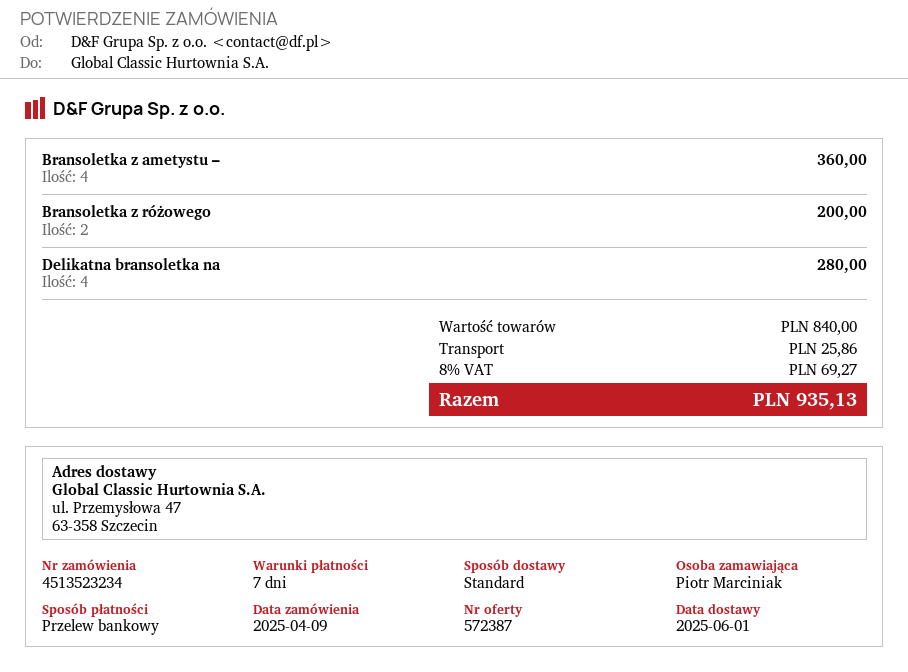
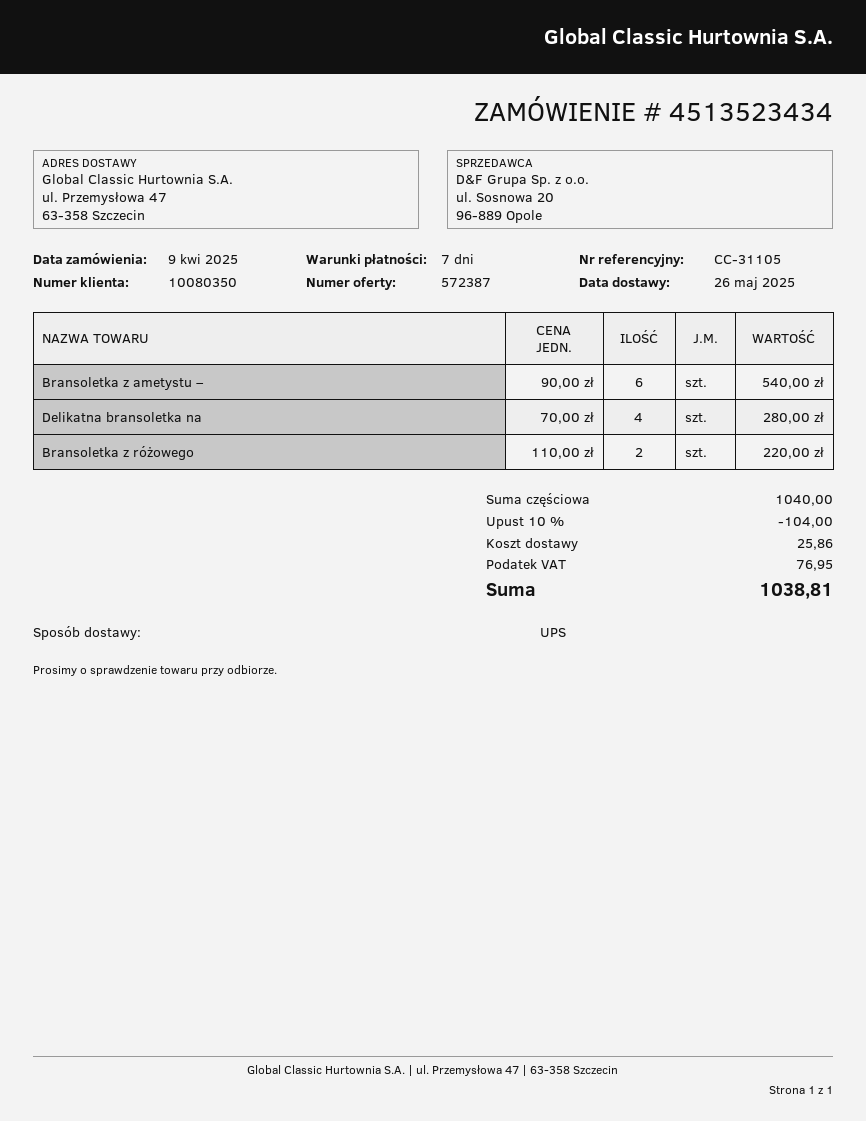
order number: 4513523234 -> 4513523434
delivery date: 2025-06-01 -> 2025-05-26
shipping method: standard -> UPS
Bransoletka z ametystu –: 4 for 360.00 -> 6 for 540.00
Bransoletka z różowego: 2 for 200.00 -> 2 for 220.00
subtotal: 840.00 -> 1040.00
discount: none -> 10% = 104.00
tax: 69.27 -> 76.95
total: 935.13 -> 1038.81

